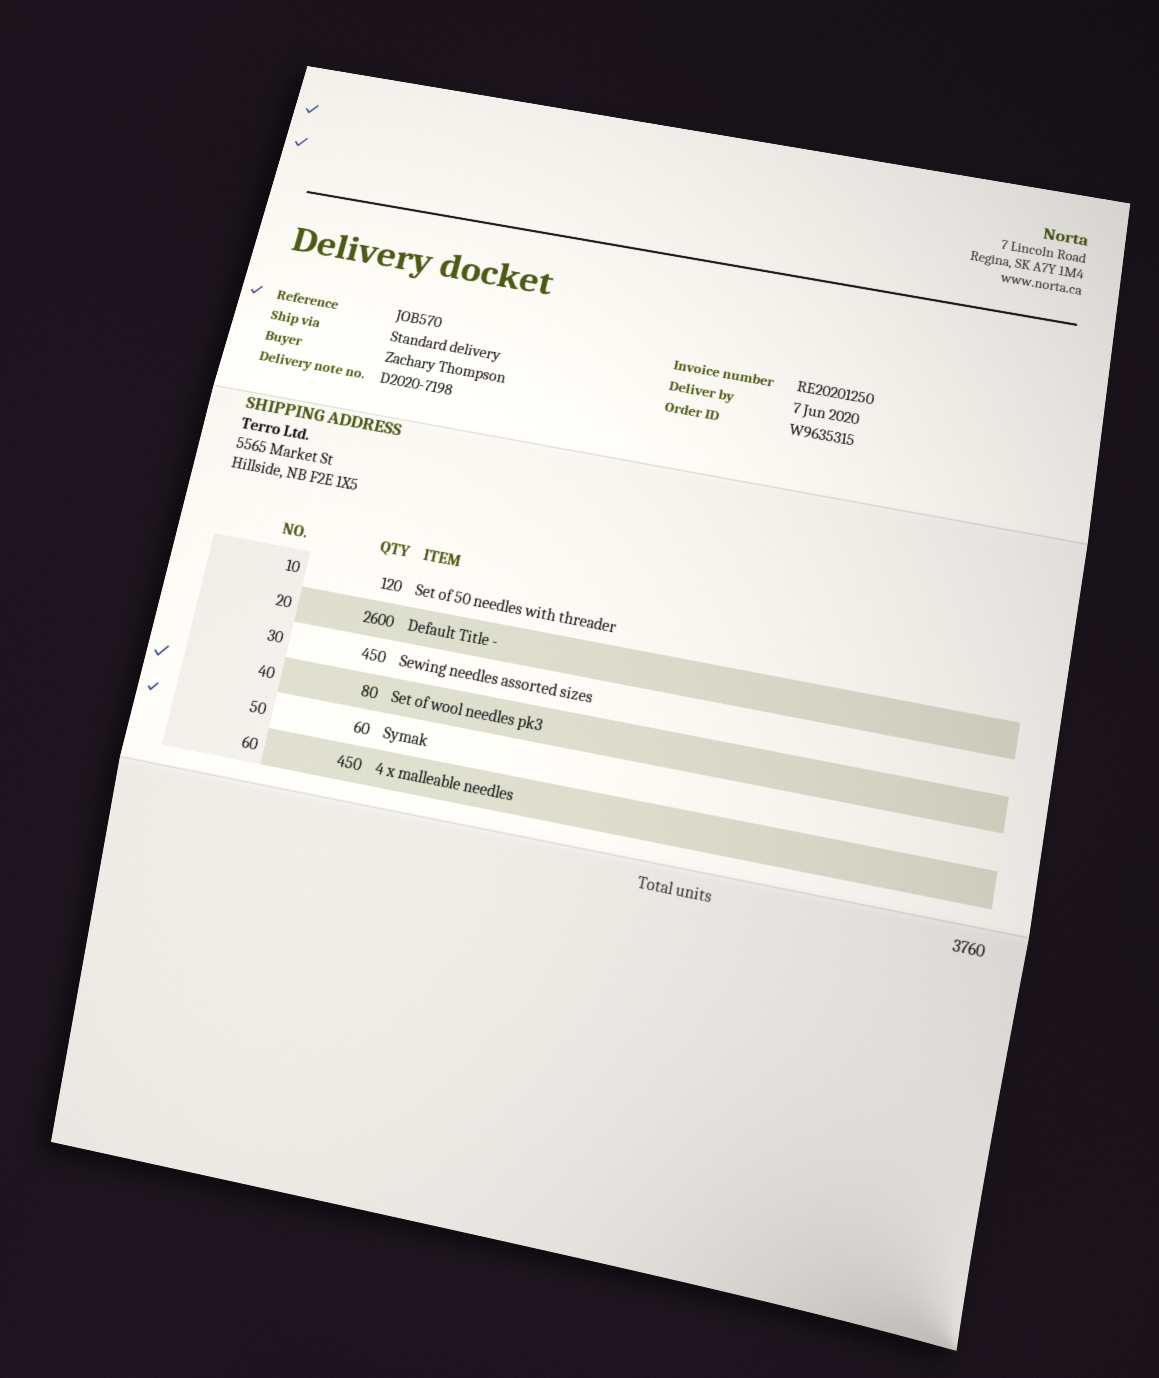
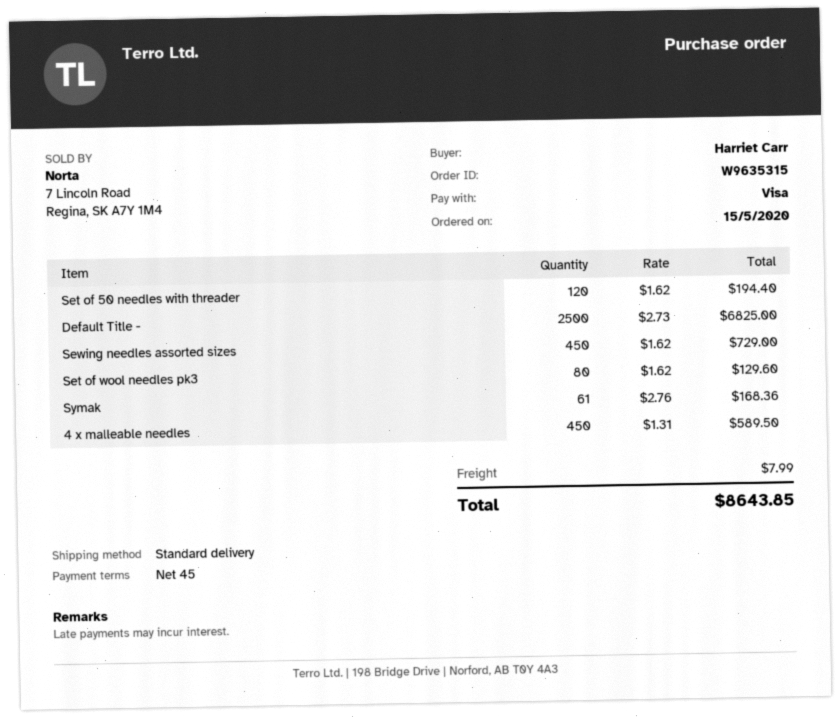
ordered by: Zachary Thompson -> Harriet Carr
Default Title -: 2600 -> 2500
Symak: 60 -> 61

